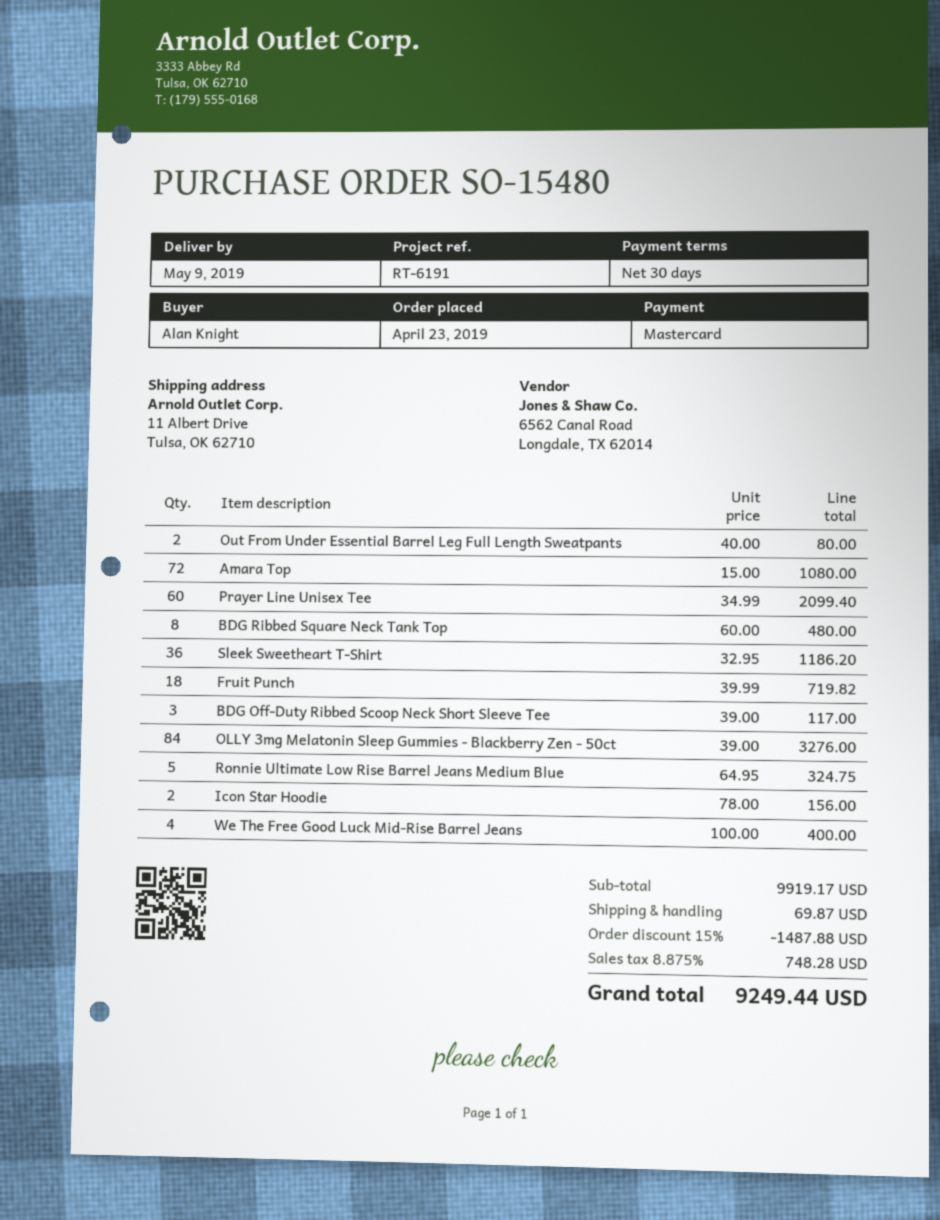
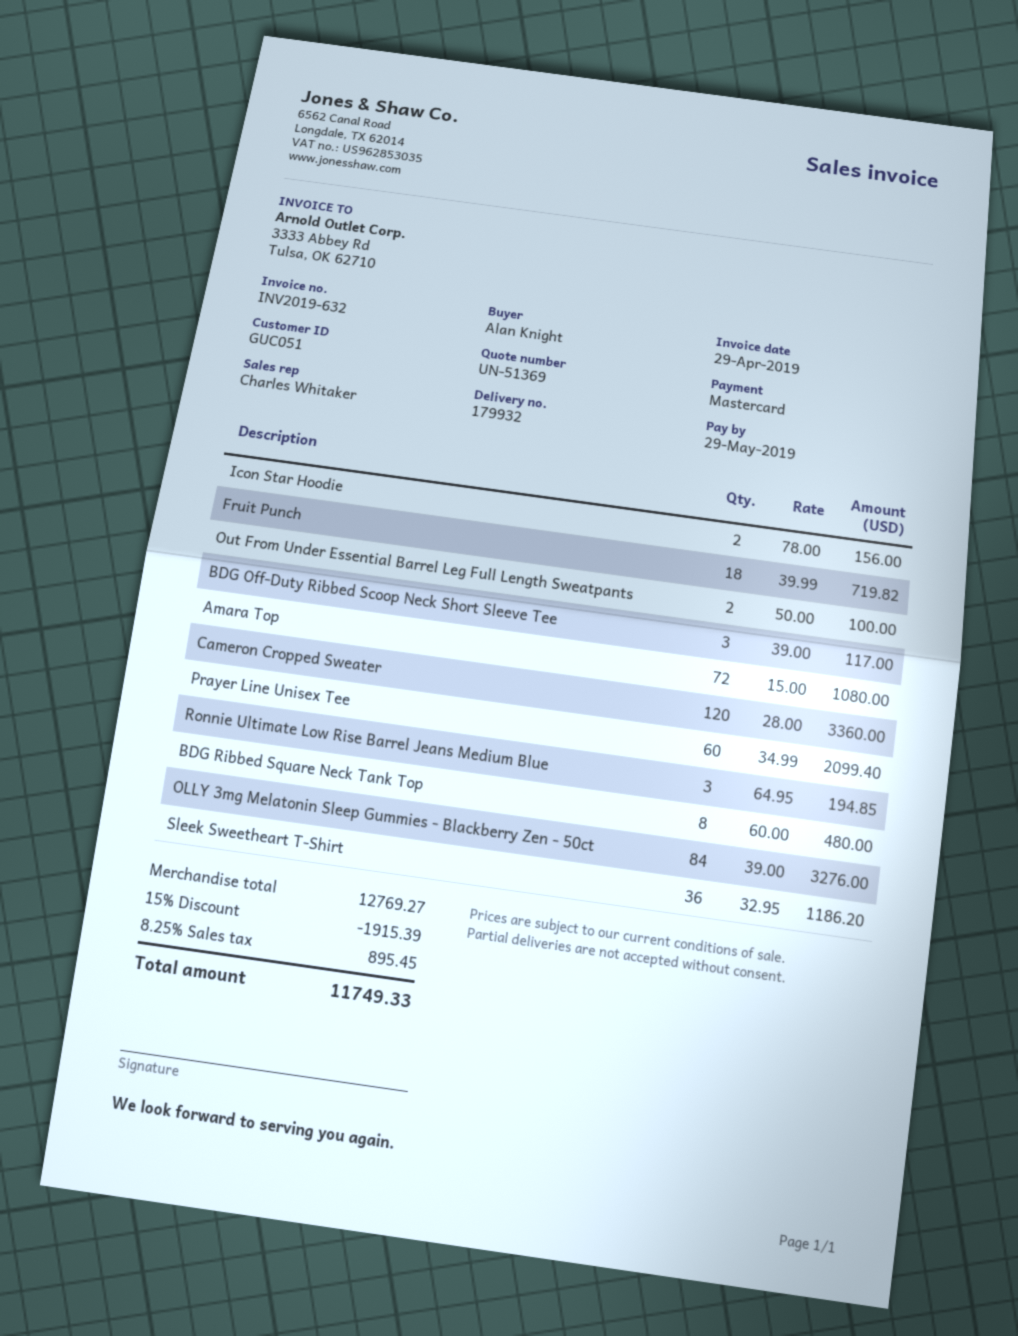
Out From Under Essential Barrel Leg Full Length Sweatpants: 2 x 40.00 = 80.00 -> 2 x 50.00 = 100.00
Ronnie Ultimate Low Rise Barrel Jeans Medium Blue: 5 x 64.95 = 324.75 -> 3 x 64.95 = 194.85
We The Free Good Luck Mid-Rise Barrel Jeans: 4 x 100.00 = 400.00 -> none
Cameron Cropped Sweater: none -> 120 x 28.00 = 3360.00
subtotal: 9919.17 -> 12769.27
discount: 15% = 1487.88 -> 15% = 1915.39
shipping: 69.87 -> none
tax: 8.875% = 748.28 -> 8.25% = 895.45
total: 9249.44 -> 11749.33

